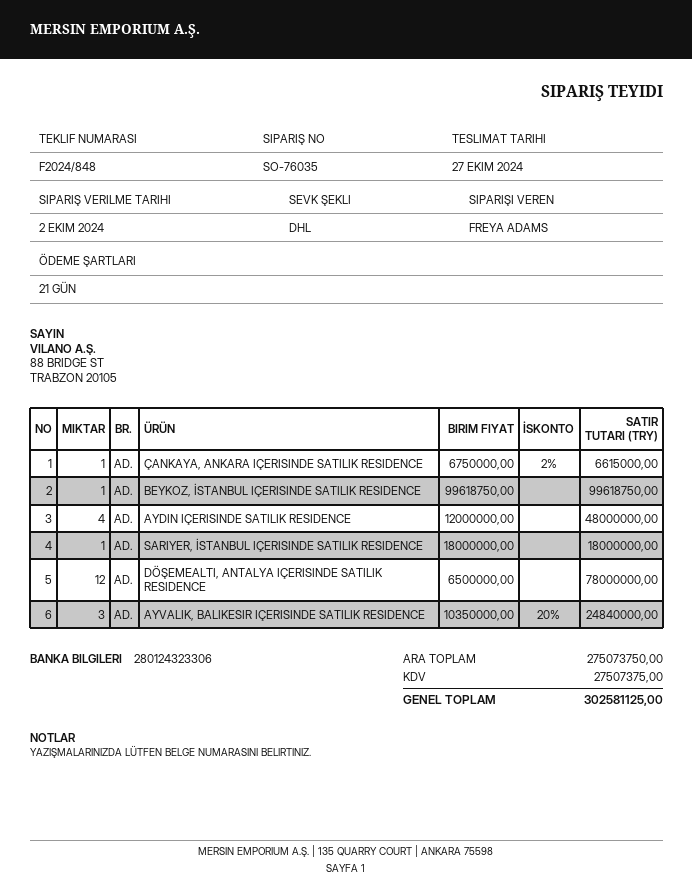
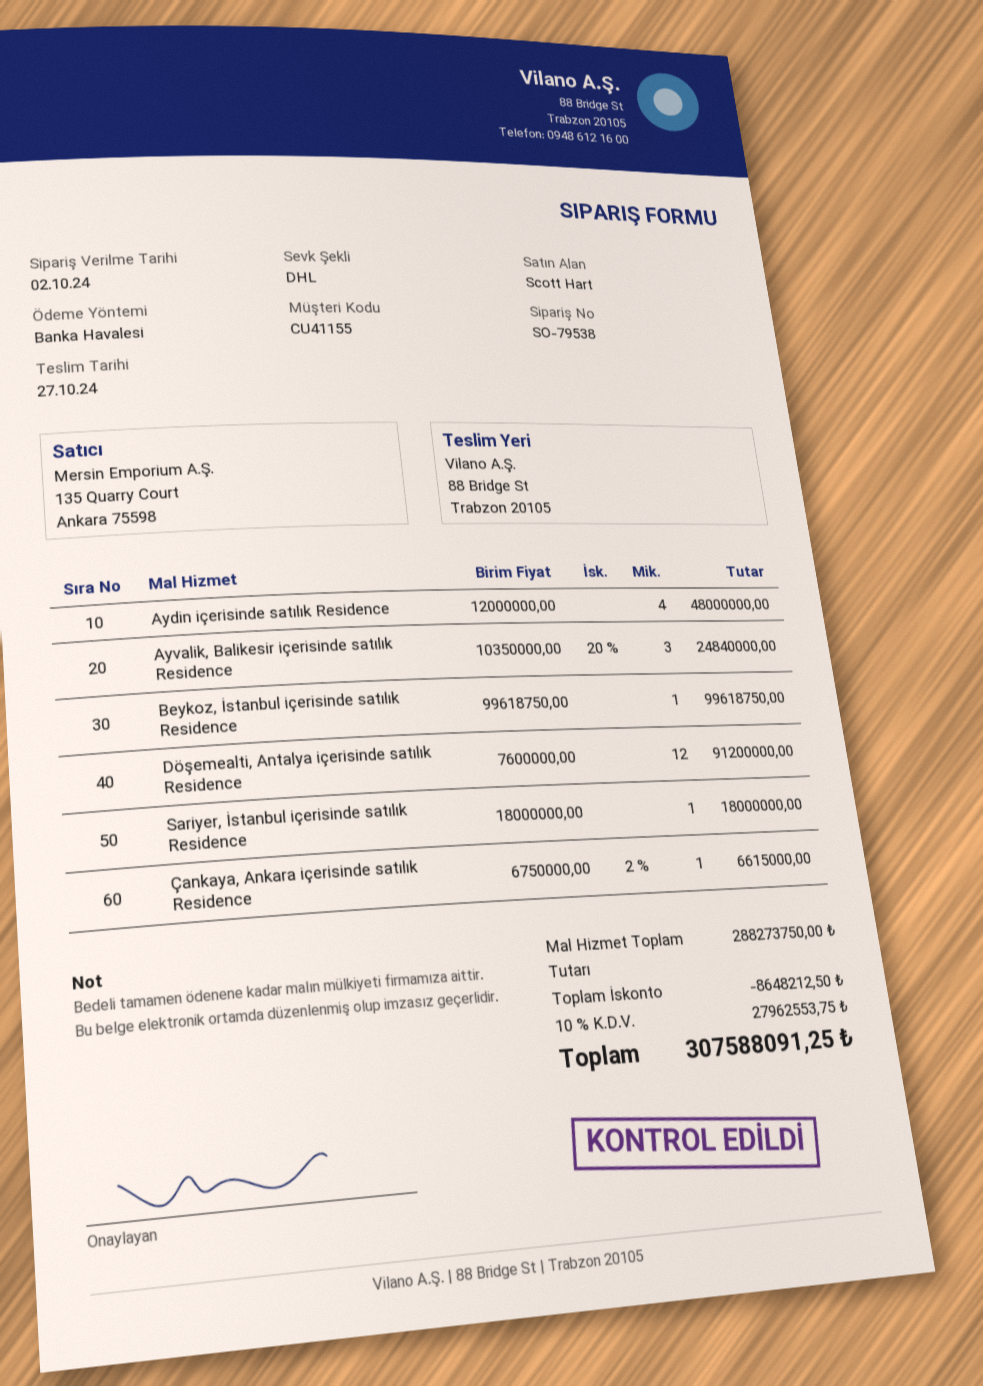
order number: SO-76035 -> SO-79538
ordered by: FREYA ADAMS -> Scott Hart
DÖŞEMEALTI, ANTALYA IÇERISINDE SATILIK RESIDENCE: 12 x 6500000.00 = 78000000.00 -> 12 x 7600000.00 = 91200000.00
subtotal: 275073750.00 -> 288273750.00
discount: none -> 8648212.50
tax: 27507375.00 -> 27962553.75
total: 302581125.00 -> 307588091.25

